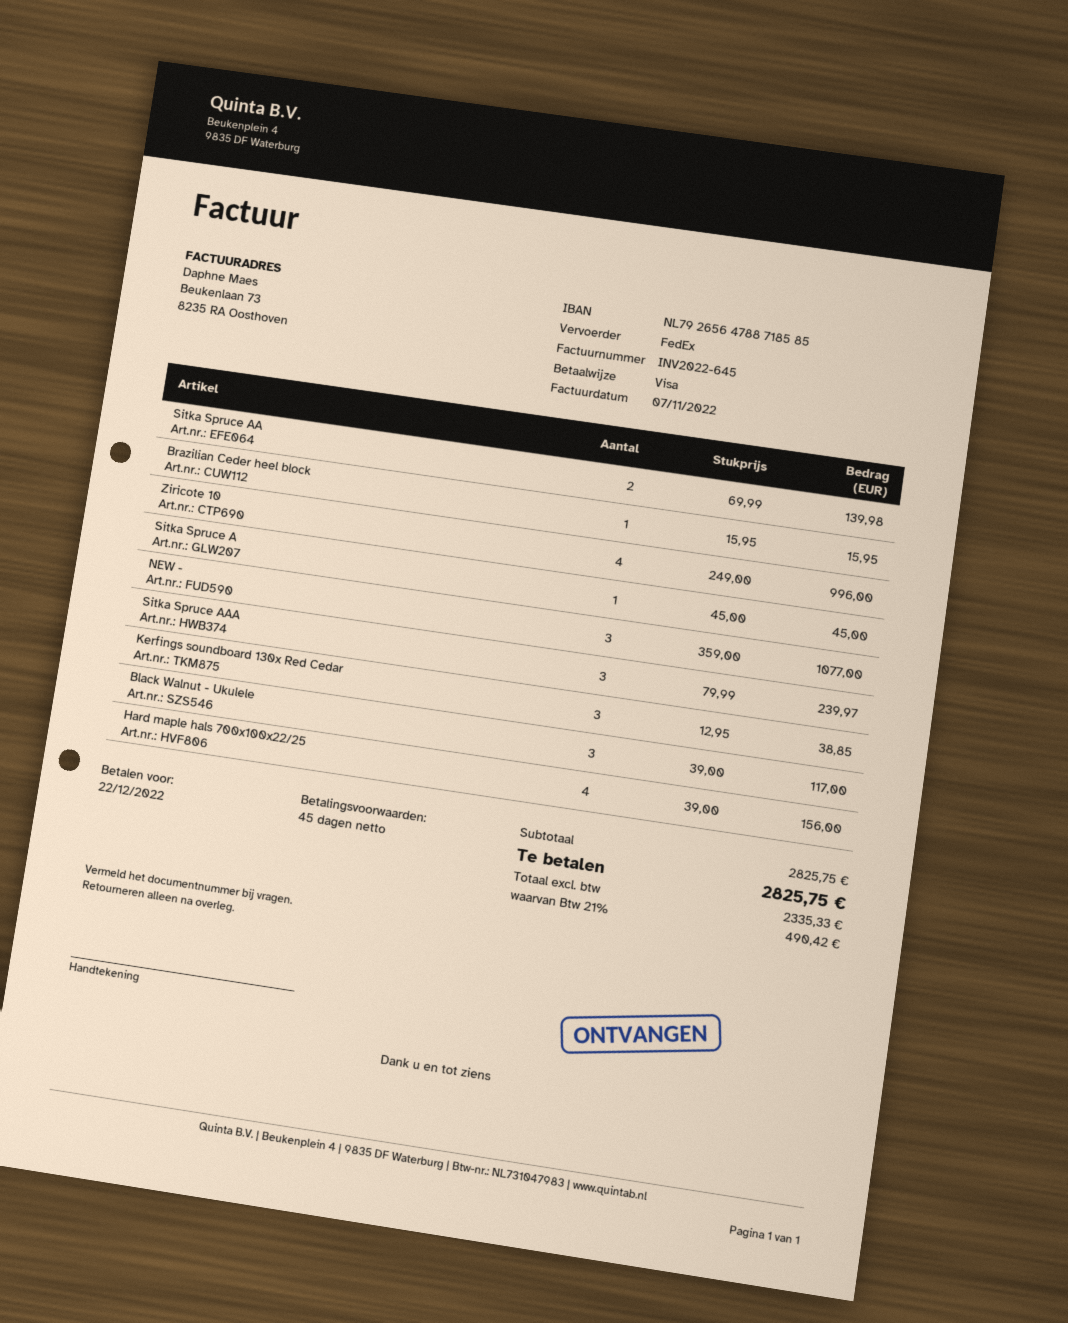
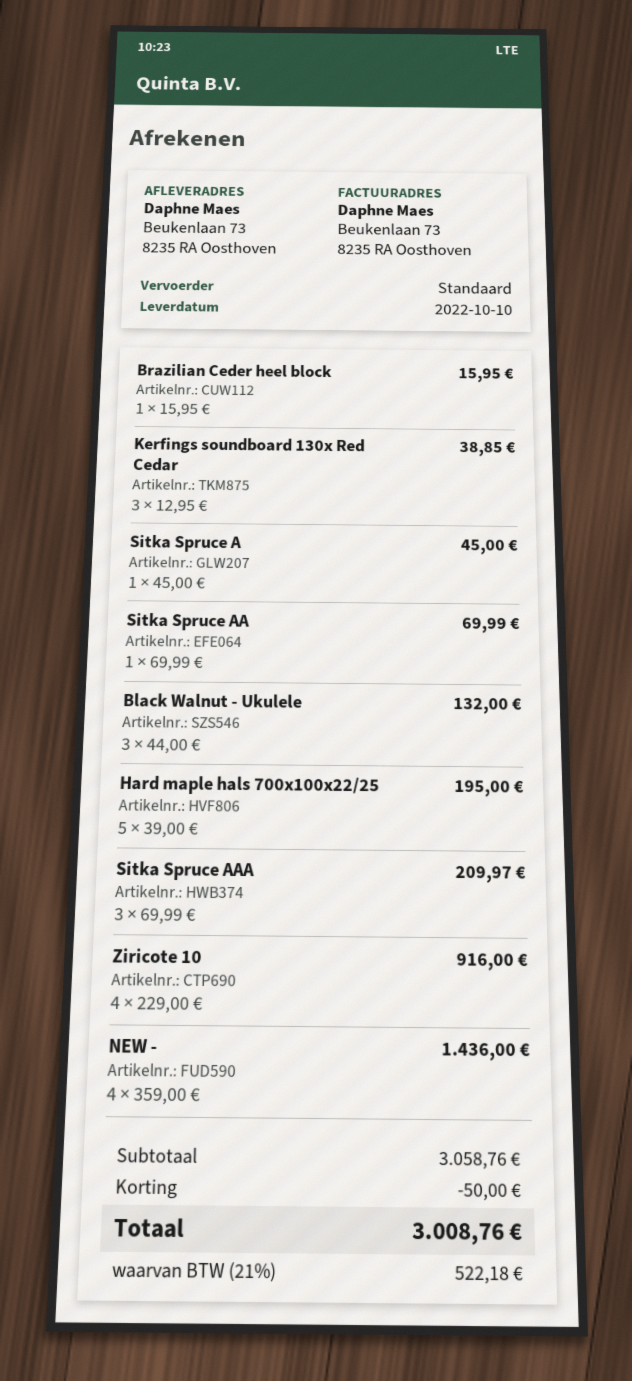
shipping method: FedEx -> standard
Sitka Spruce AA: 2 x 69.99 = 139.98 -> 1 x 69.99 = 69.99
Ziricote 10: 4 x 249.00 = 996.00 -> 4 x 229.00 = 916.00
NEW -: 3 x 359.00 = 1077.00 -> 4 x 359.00 = 1436.00
Sitka Spruce AAA: 3 x 79.99 = 239.97 -> 3 x 69.99 = 209.97
Black Walnut - Ukulele: 3 x 39.00 = 117.00 -> 3 x 44.00 = 132.00
Hard maple hals 700x100x22/25: 4 x 39.00 = 156.00 -> 5 x 39.00 = 195.00
subtotal: 2825.75 -> 3058.76
discount: none -> 50.00
tax: 21% = 490.42 -> 21% = 522.18
total: 2825.75 -> 3008.76

